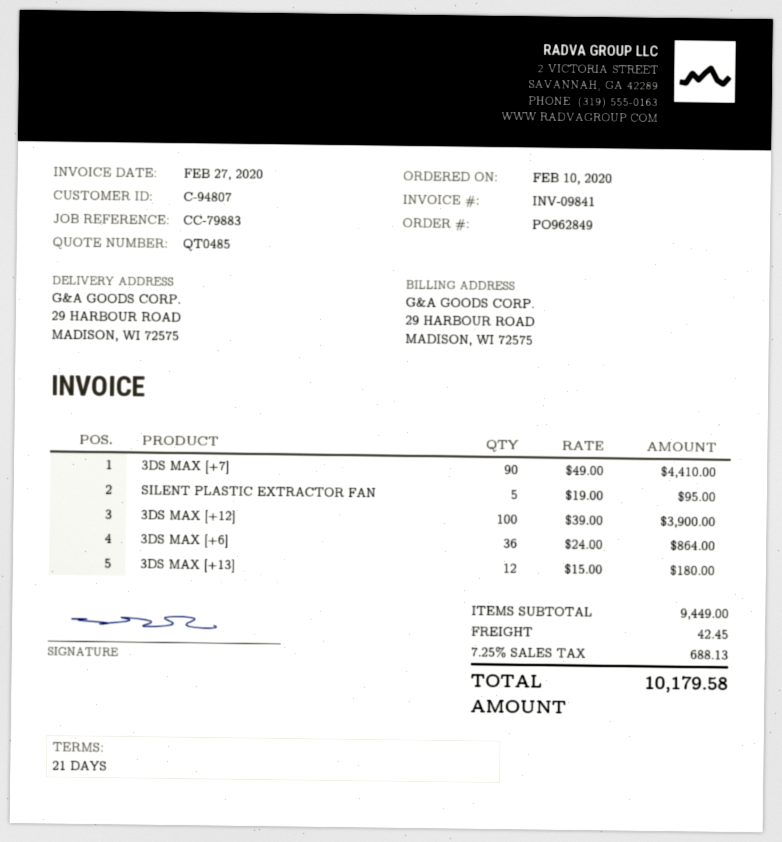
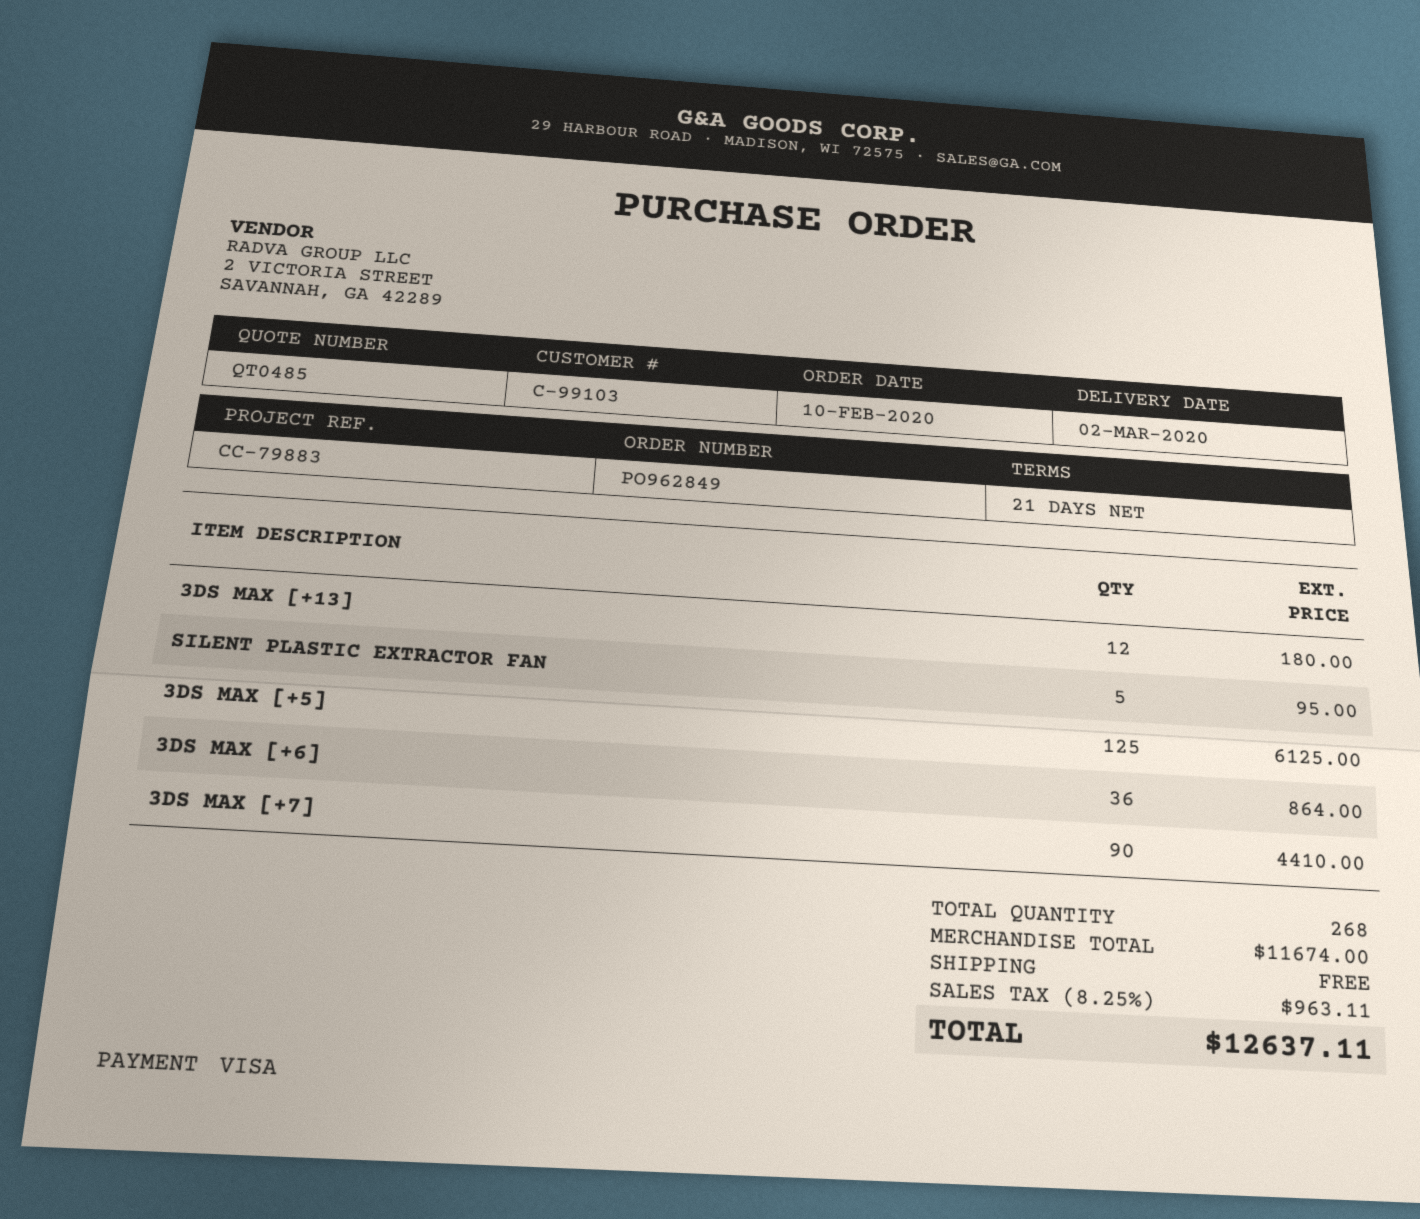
customer number: C-94807 -> C-99103
3DS MAX [+12]: 100 for 3900.00 -> none
3DS MAX [+5]: none -> 125 for 6125.00
subtotal: 9449.00 -> 11674.00
shipping: 42.45 -> 0.00
tax: 7.25% = 688.13 -> 8.25% = 963.11
total: 10179.58 -> 12637.11

